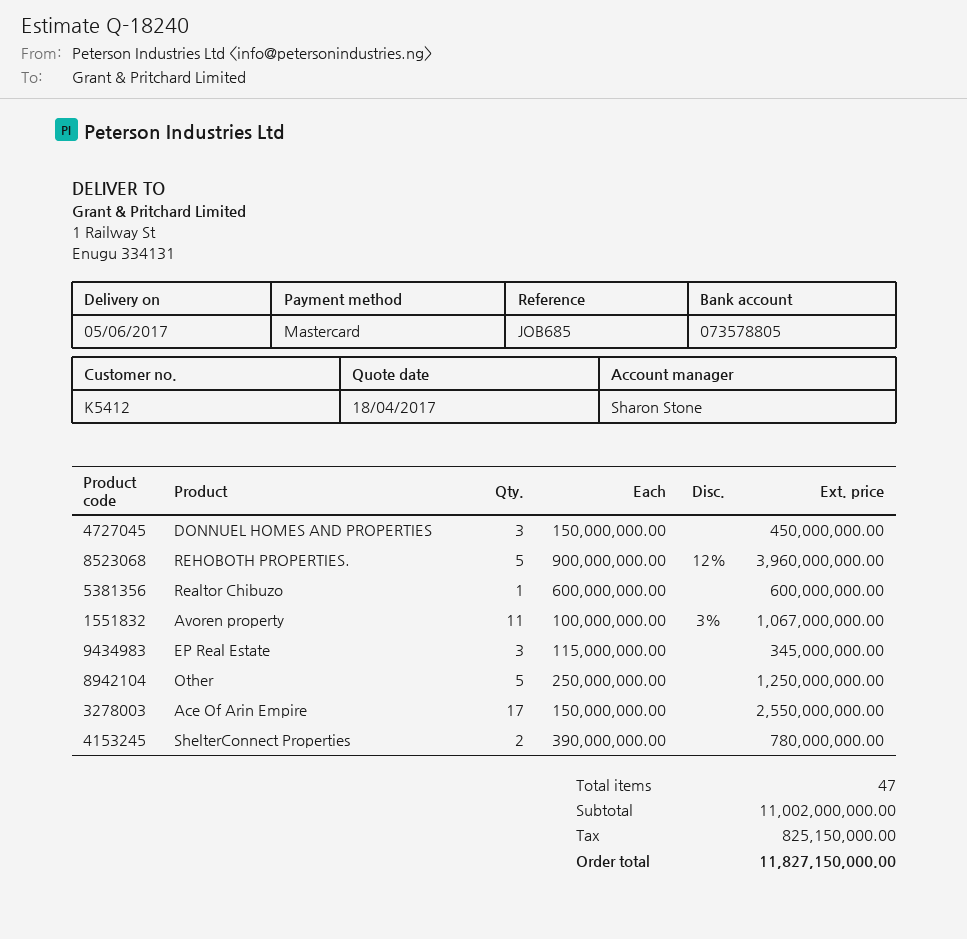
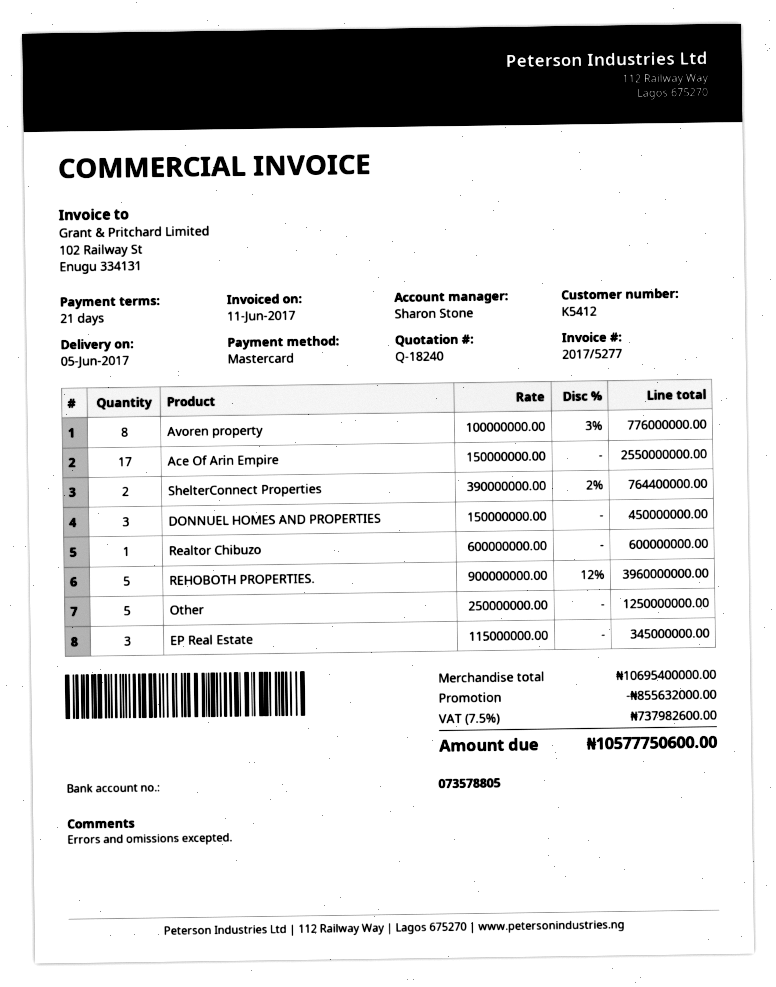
Avoren property: 11 x 100000000.00 - 3% = 1067000000.00 -> 8 x 100000000.00 - 3% = 776000000.00
ShelterConnect Properties: 2 x 390000000.00 = 780000000.00 -> 2 x 390000000.00 - 2% = 764400000.00
subtotal: 11002000000.00 -> 10695400000.00
discount: none -> 855632000.00
tax: 825150000.00 -> 737982600.00
total: 11827150000.00 -> 10577750600.00

